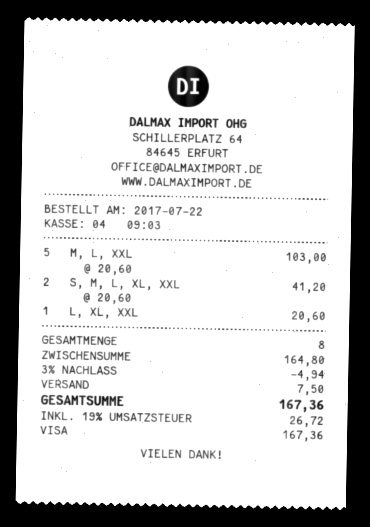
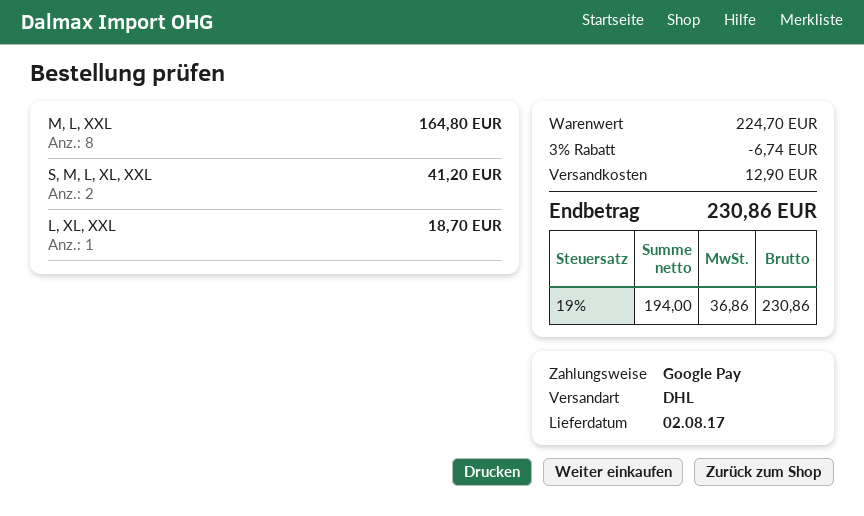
payment method: Visa -> Google Pay
M, L, XXL: 5 for 103.00 -> 8 for 164.80
L, XL, XXL: 1 for 20.60 -> 1 for 18.70
subtotal: 164.80 -> 224.70
discount: 3% = 4.94 -> 3% = 6.74
shipping: 7.50 -> 12.90
tax: 19% = 26.72 -> 19% = 36.86
total: 167.36 -> 230.86

